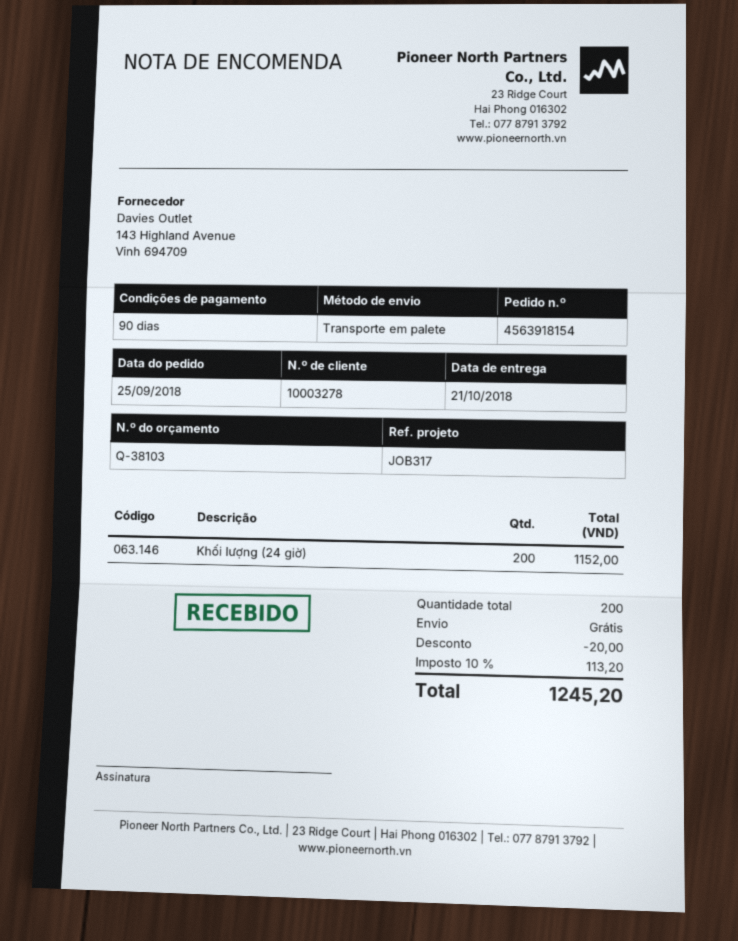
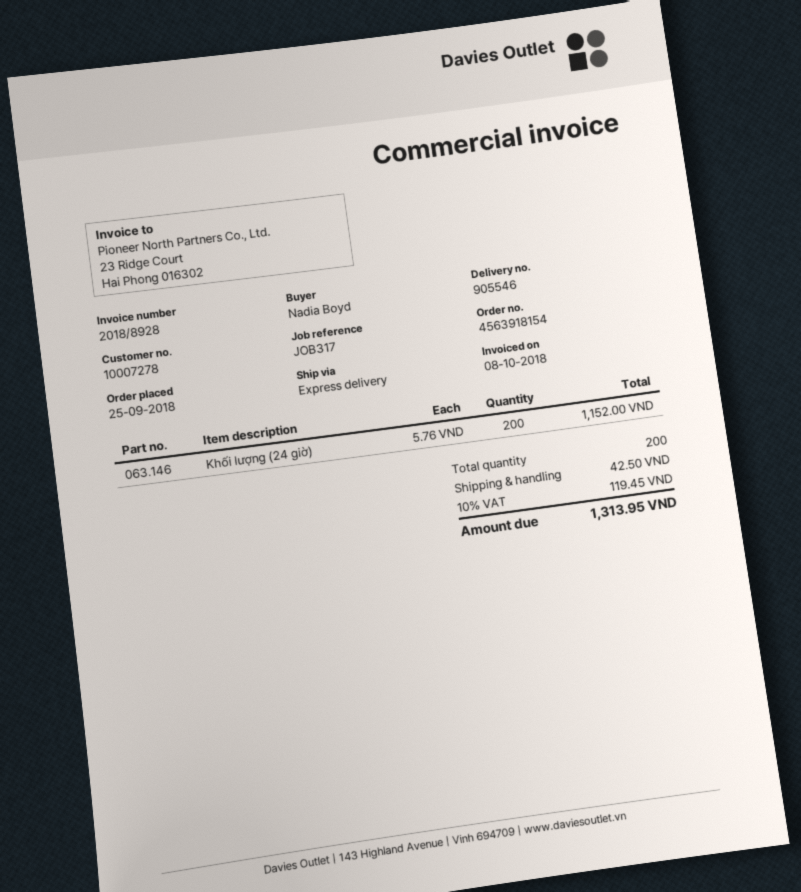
customer number: 10003278 -> 10007278
shipping method: pallet freight -> express
discount: 20.00 -> none
shipping: 0.00 -> 42.50
tax: 10% = 113.20 -> 10% = 119.45
total: 1245.20 -> 1313.95

